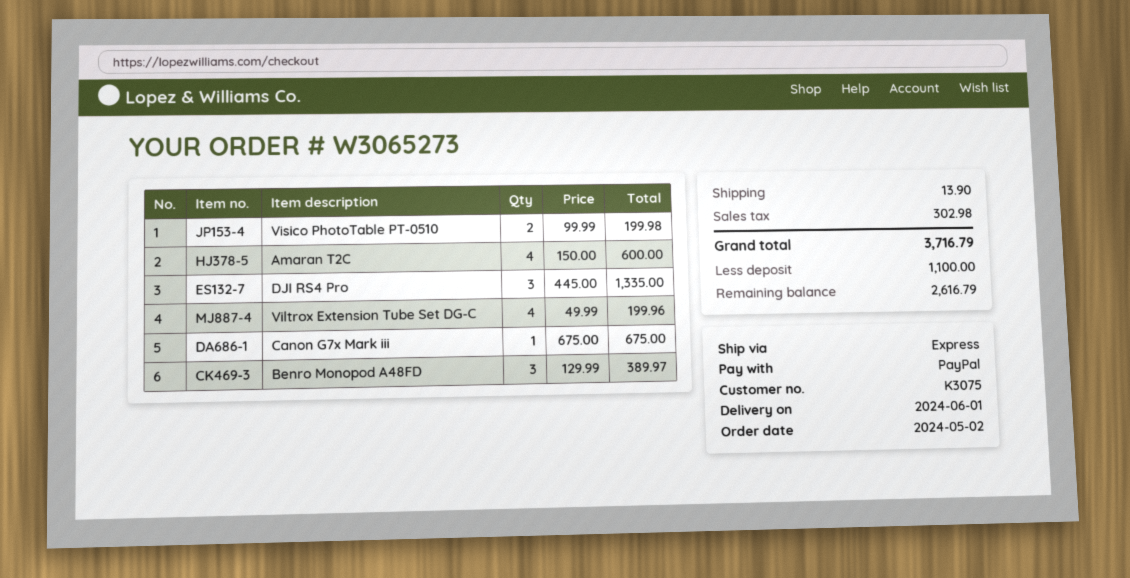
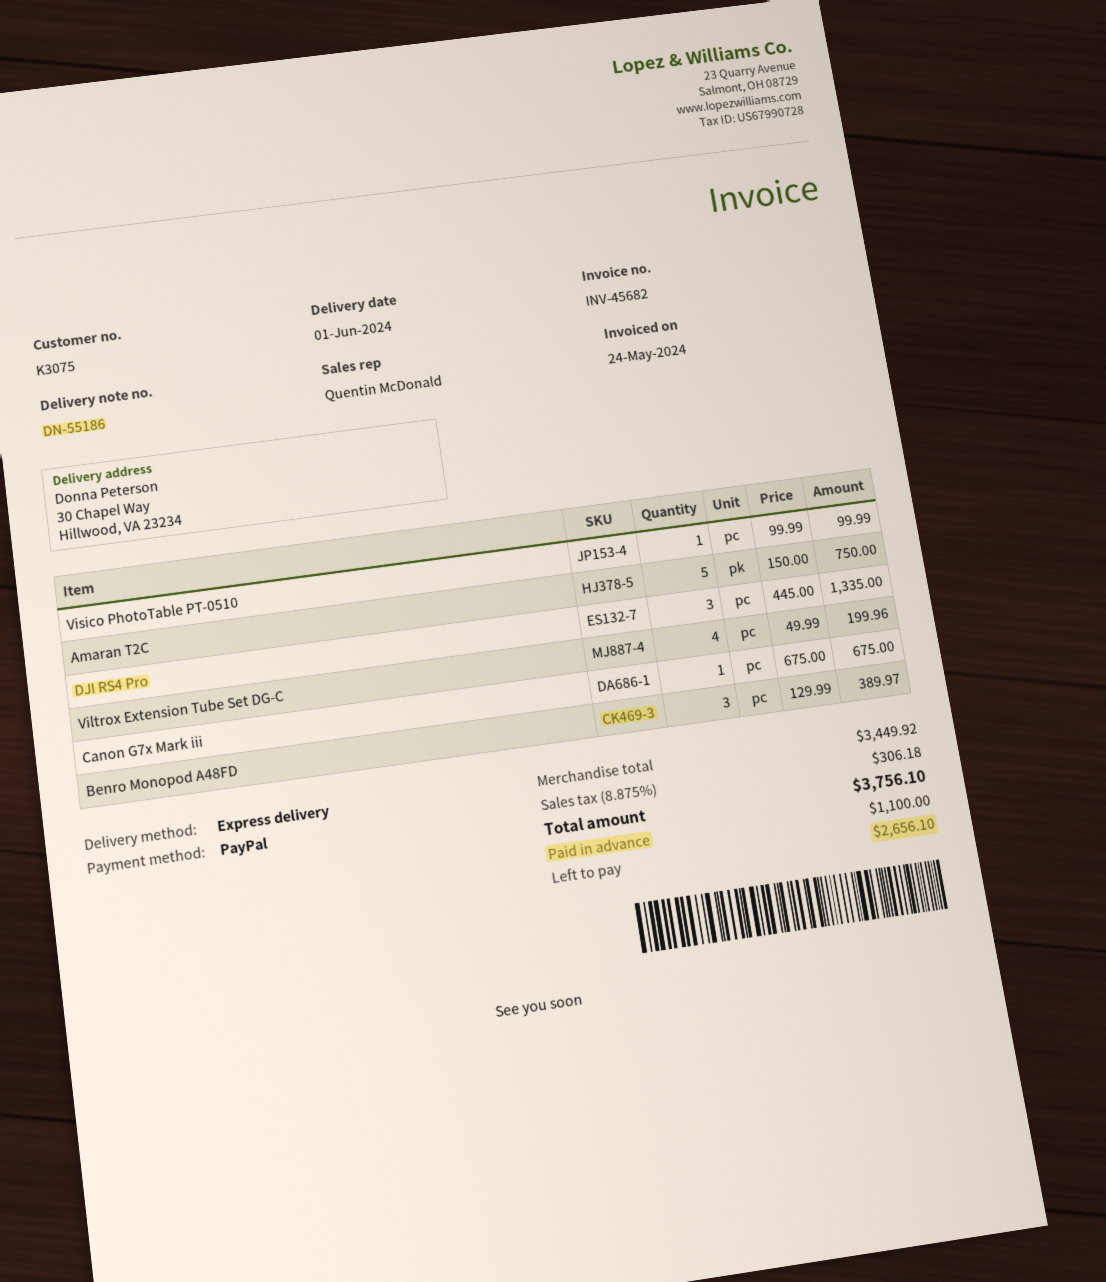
Visico PhotoTable PT-0510: 2 x 99.99 = 199.98 -> 1 x 99.99 = 99.99
Amaran T2C: 4 x 150.00 = 600.00 -> 5 x 150.00 = 750.00
shipping: 13.90 -> none
tax: 302.98 -> 306.18
total: 3716.79 -> 3756.10
balance: 2616.79 -> 2656.10

